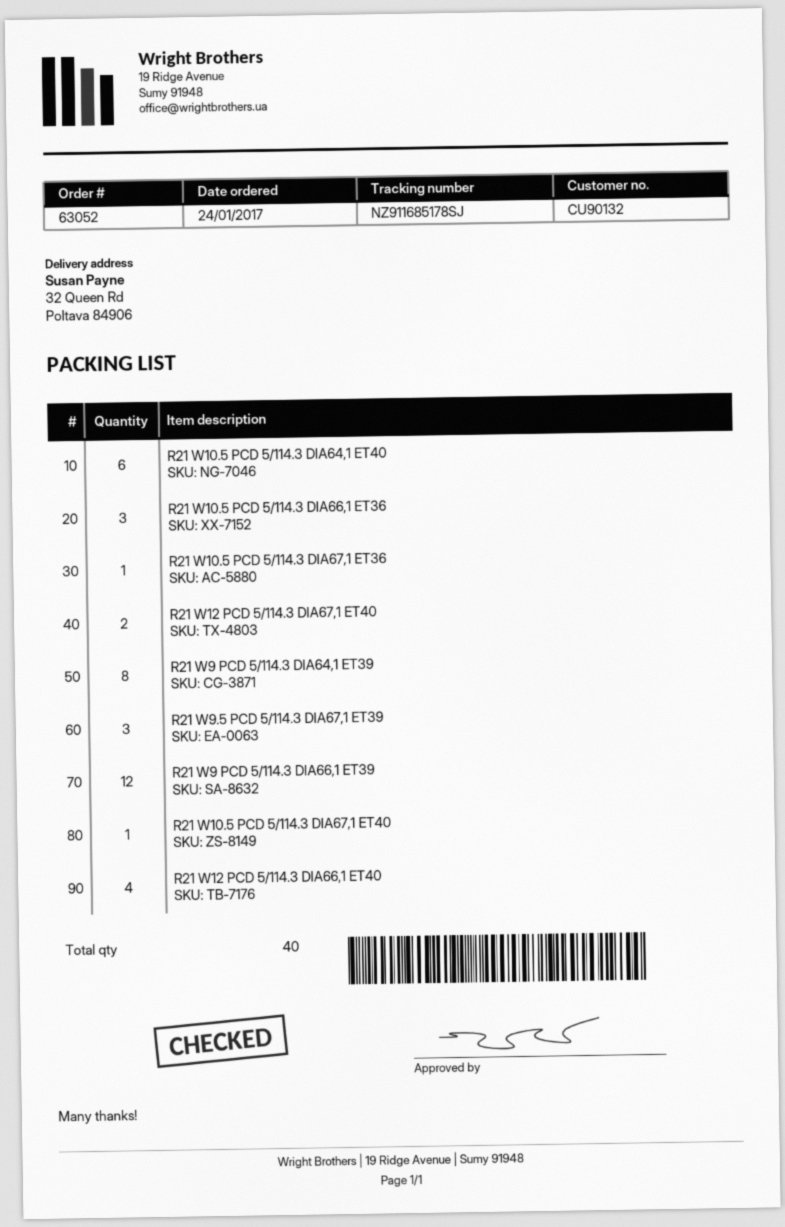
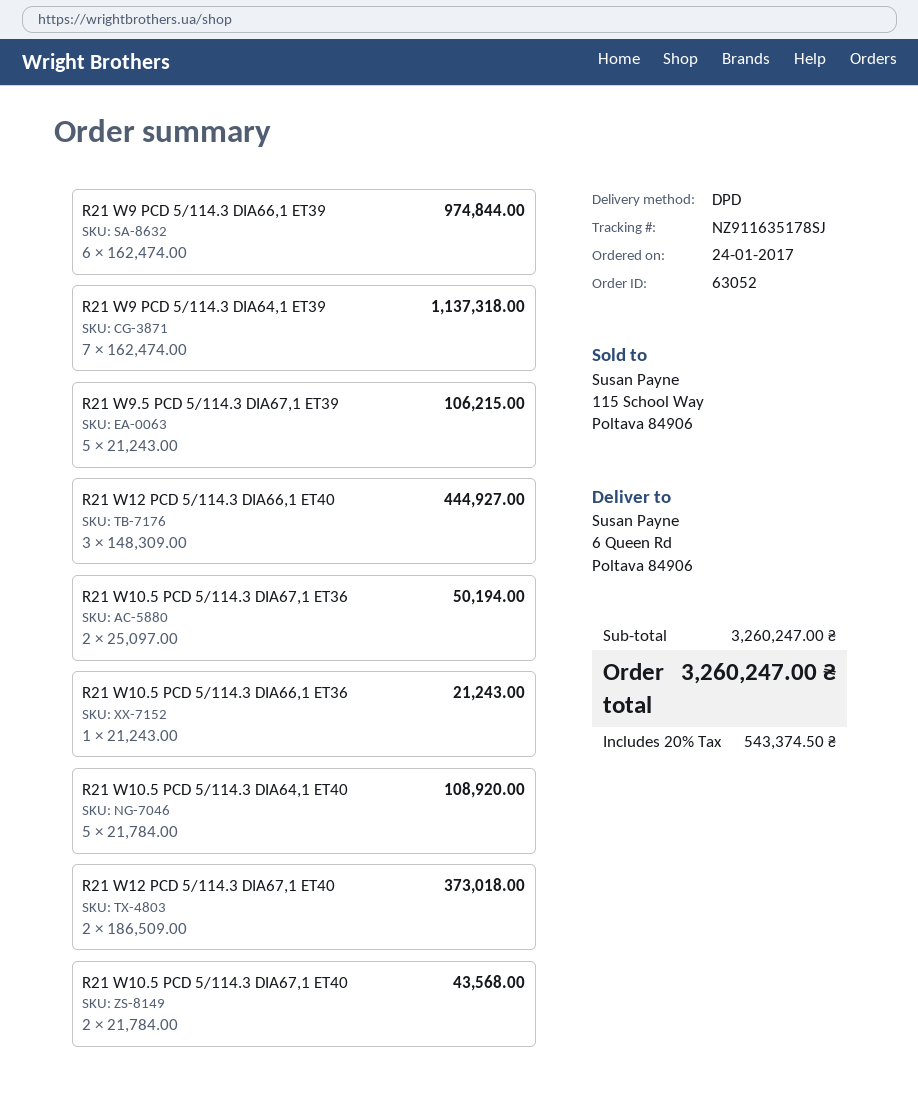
tracking number: NZ911685178SJ -> NZ911635178SJ
ship to: 32 Queen Rd, Poltava 84906 -> 6 Queen Rd, Poltava 84906
R21 W10.5 PCD 5/114.3 DIA64,1 ET40: 6 -> 5
R21 W10.5 PCD 5/114.3 DIA66,1 ET36: 3 -> 1
R21 W10.5 PCD 5/114.3 DIA67,1 ET36: 1 -> 2
R21 W9 PCD 5/114.3 DIA64,1 ET39: 8 -> 7
R21 W9.5 PCD 5/114.3 DIA67,1 ET39: 3 -> 5
R21 W9 PCD 5/114.3 DIA66,1 ET39: 12 -> 6
R21 W10.5 PCD 5/114.3 DIA67,1 ET40: 1 -> 2
R21 W12 PCD 5/114.3 DIA66,1 ET40: 4 -> 3

